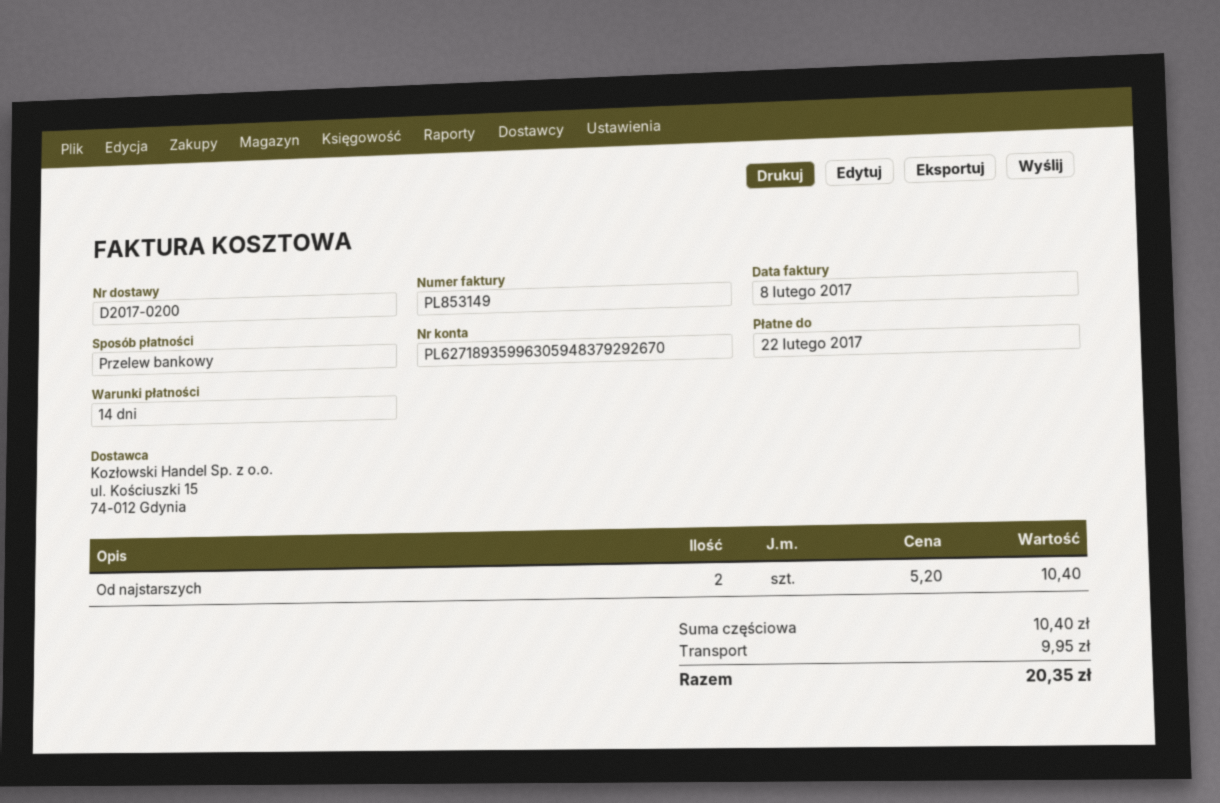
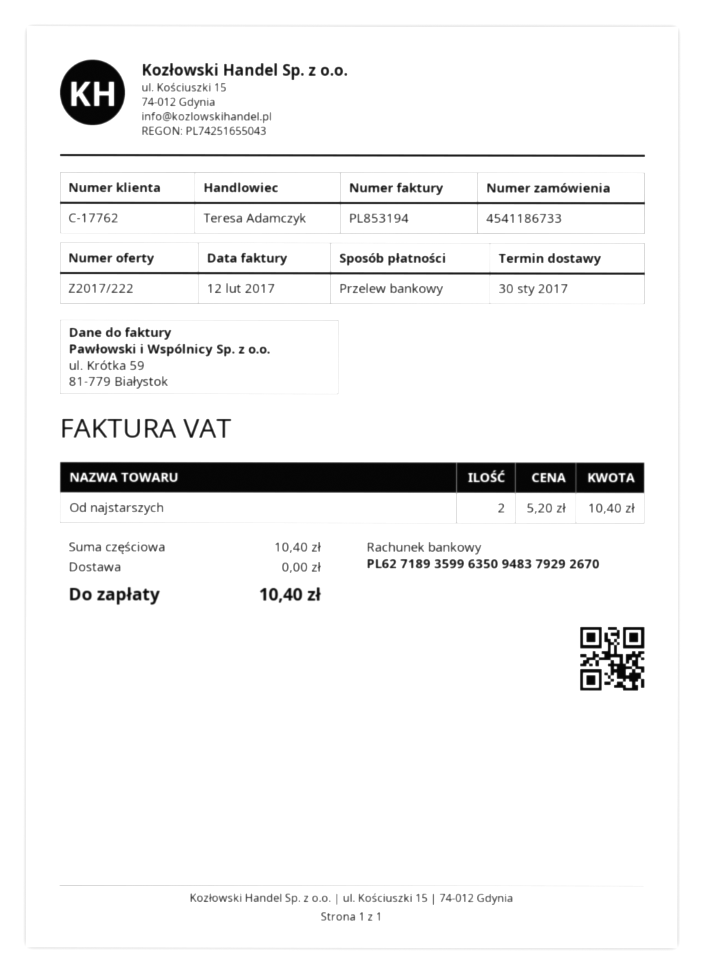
invoice number: PL853149 -> PL853194
invoice date: 2017-02-08 -> 2017-02-12
bank account: PL62718935996305948379292670 -> PL62718935996350948379292670
shipping: 9.95 -> 0.00
total: 20.35 -> 10.40

